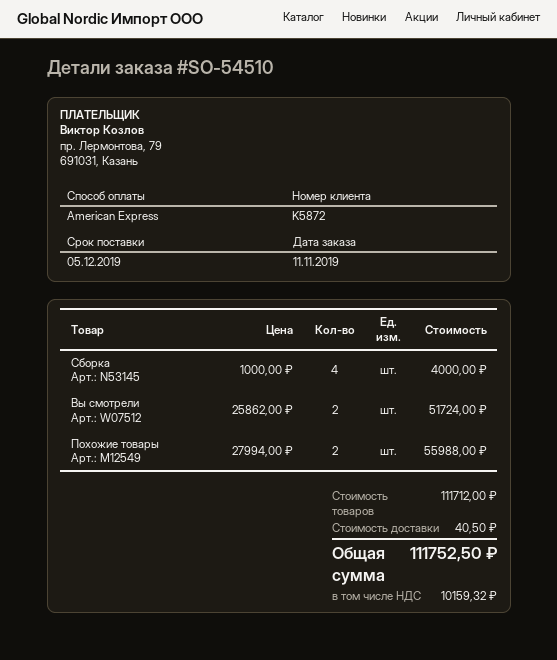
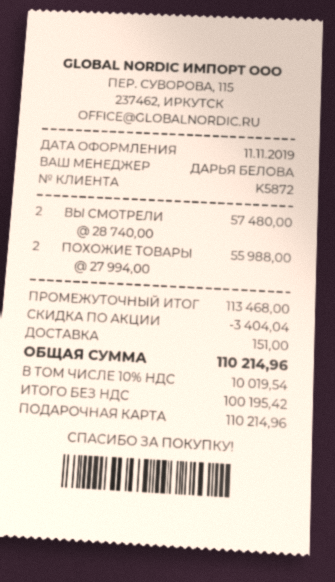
payment method: American Express -> gift card
Сборка: 4 x 1000.00 = 4000.00 -> none
Вы смотрели: 2 x 25862.00 = 51724.00 -> 2 x 28740.00 = 57480.00
subtotal: 111712.00 -> 113468.00
discount: none -> 3404.04
shipping: 40.50 -> 151.00
tax: 10159.32 -> 10019.54
total: 111752.50 -> 110214.96

